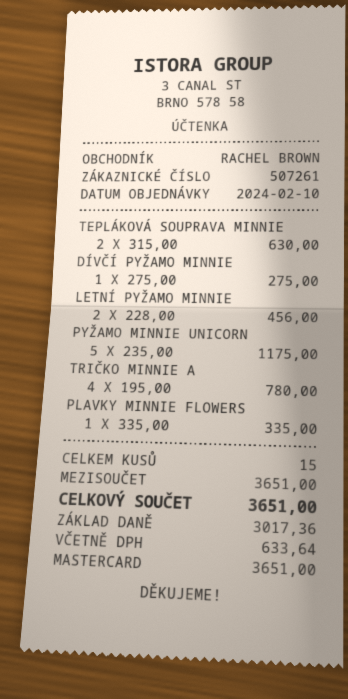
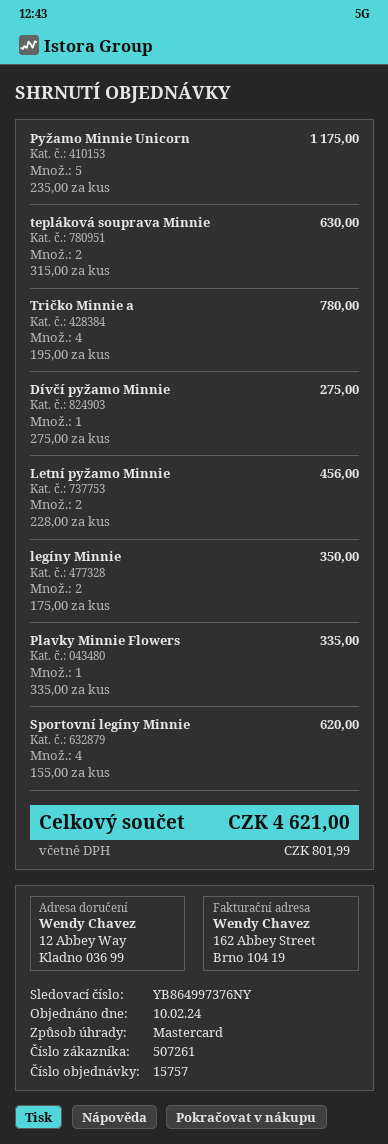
legíny Minnie: none -> 2 x 175.00 = 350.00
Sportovní legíny Minnie: none -> 4 x 155.00 = 620.00
tax: 633.64 -> 801.99
total: 3651.00 -> 4621.00

